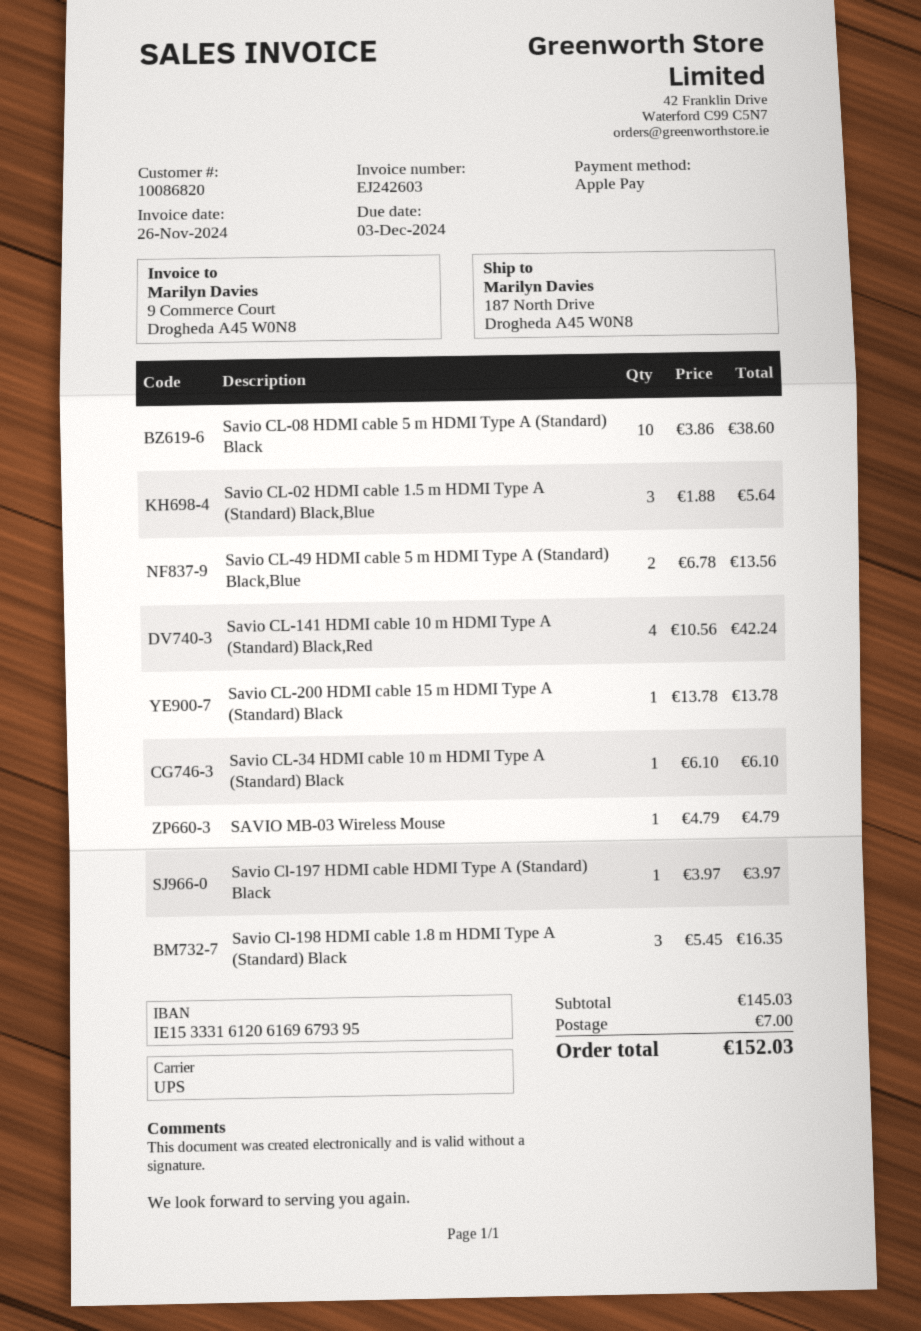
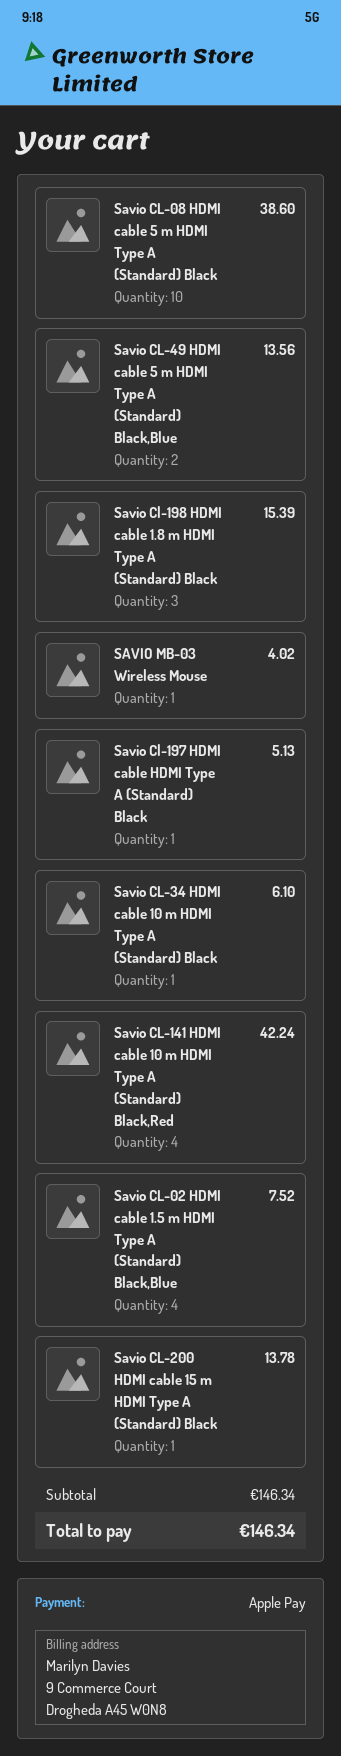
Savio CL-02 HDMI cable 1.5 m HDMI Type A (Standard) Black,Blue: 3 for 5.64 -> 4 for 7.52
SAVIO MB-03 Wireless Mouse: 1 for 4.79 -> 1 for 4.02
Savio Cl-197 HDMI cable HDMI Type A (Standard) Black: 1 for 3.97 -> 1 for 5.13
Savio Cl-198 HDMI cable 1.8 m HDMI Type A (Standard) Black: 3 for 16.35 -> 3 for 15.39
subtotal: 145.03 -> 146.34
shipping: 7.00 -> none
total: 152.03 -> 146.34

